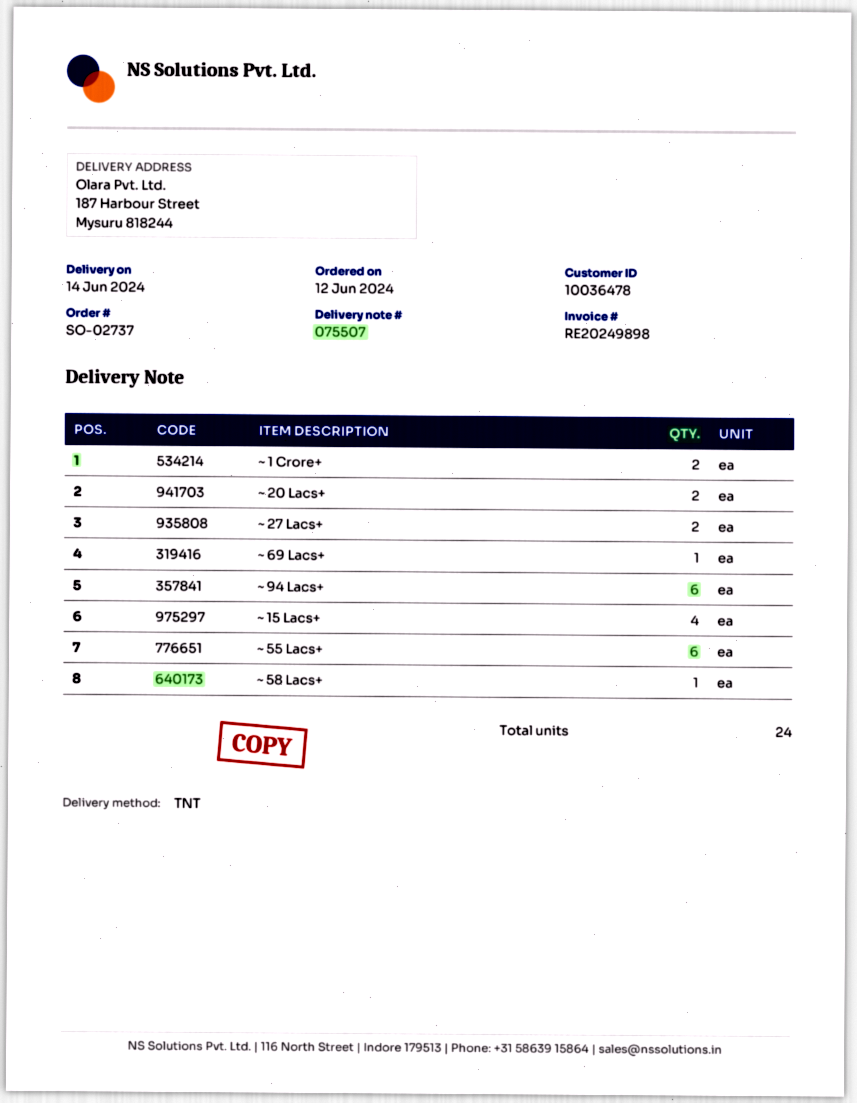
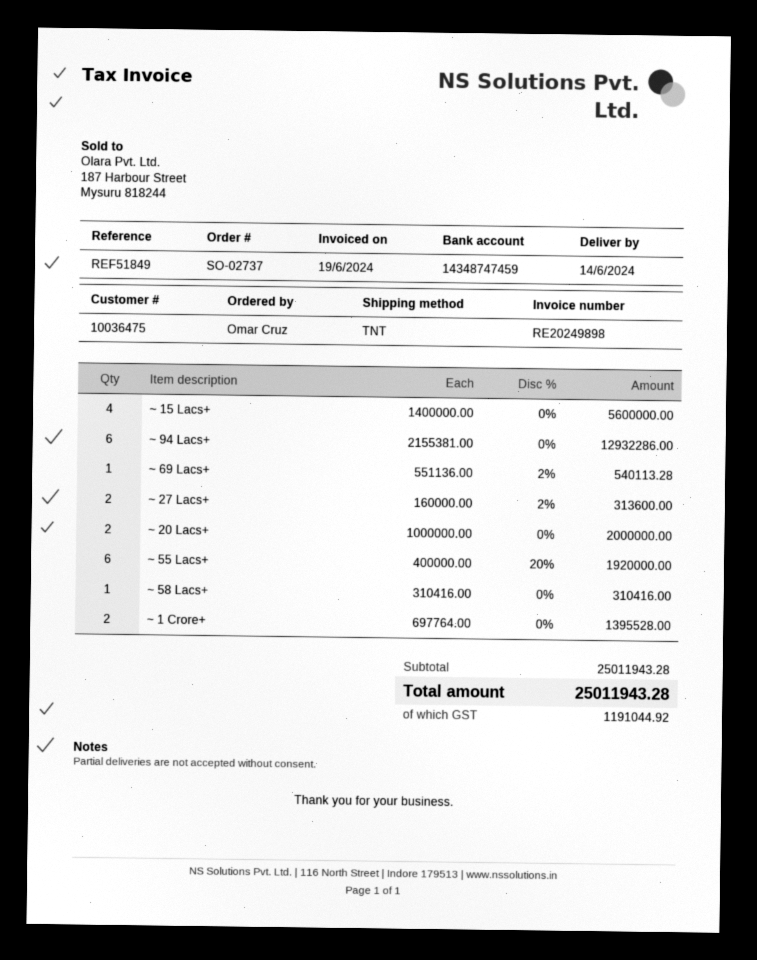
customer number: 10036478 -> 10036475

